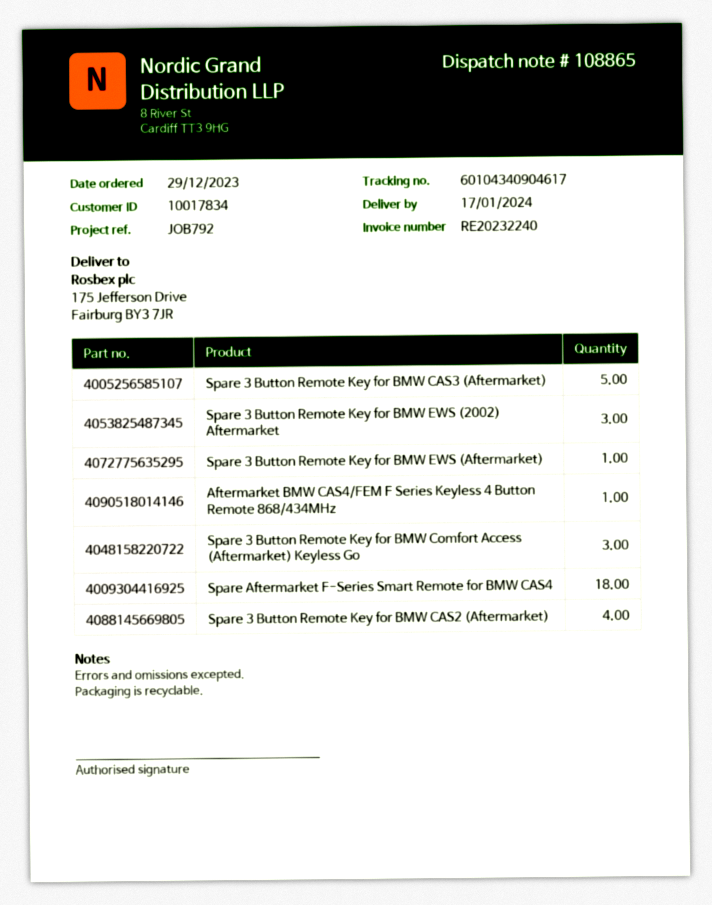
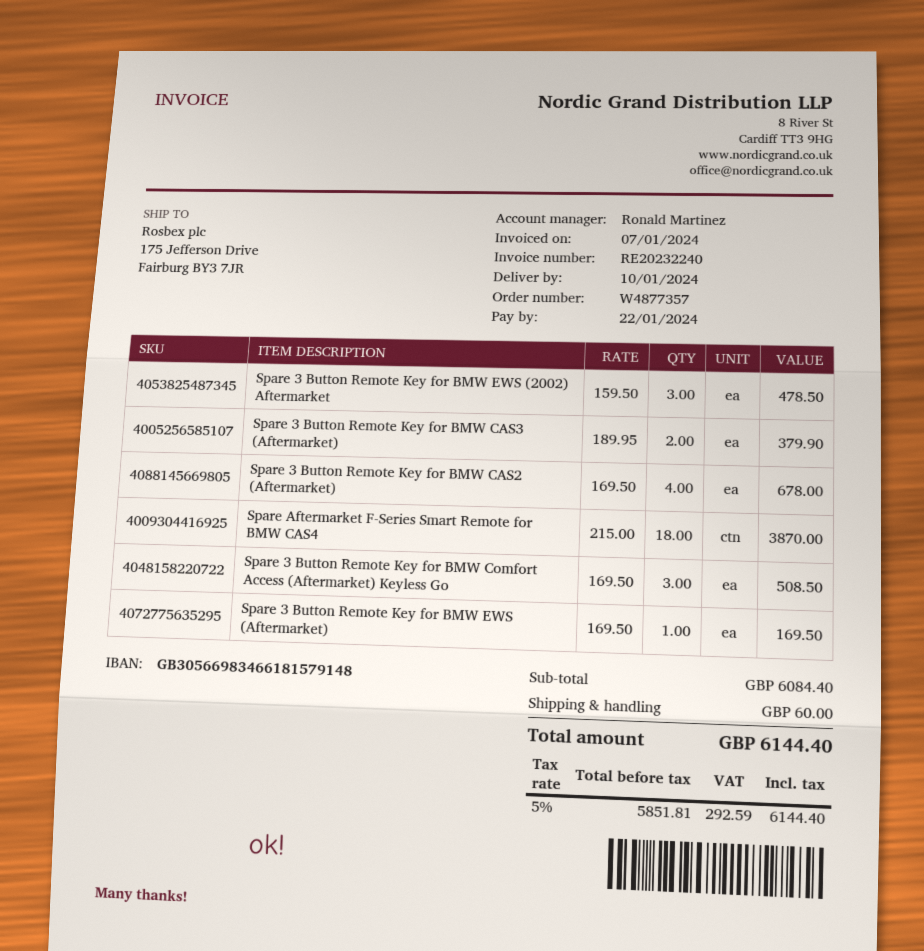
delivery date: 2024-01-17 -> 2024-01-10
Spare 3 Button Remote Key for BMW CAS3 (Aftermarket): 5 -> 2
Aftermarket BMW CAS4/FEM F Series Keyless 4 Button Remote 868/434MHz: 1 -> none

